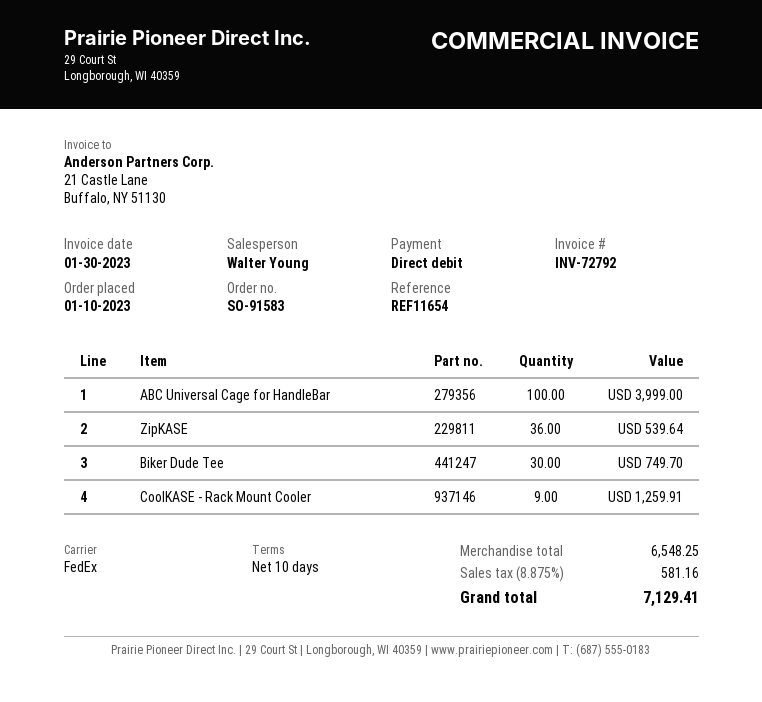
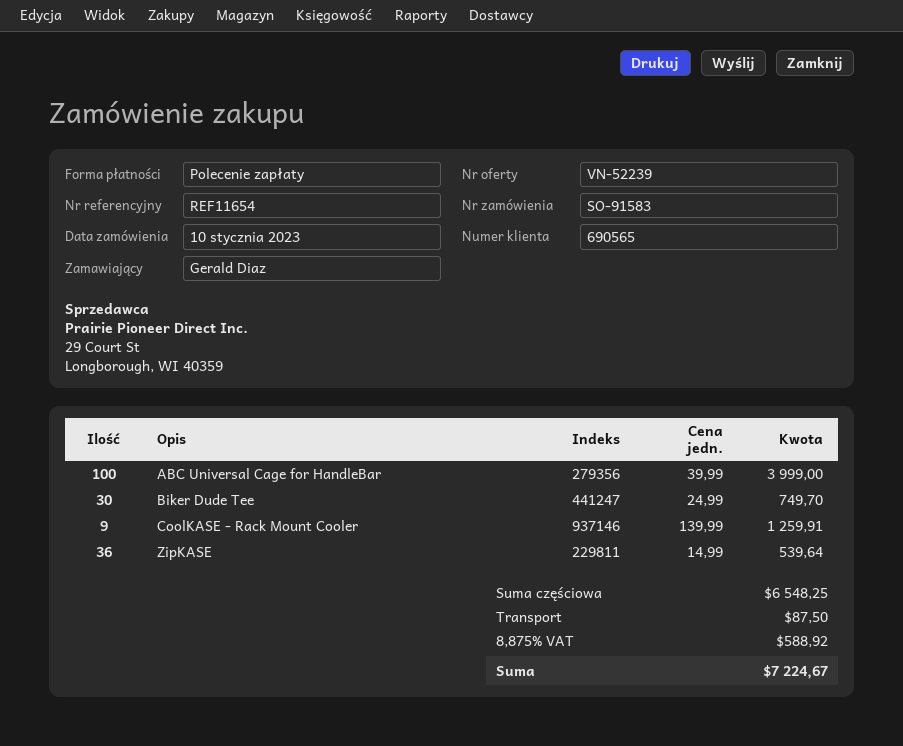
shipping: none -> 87.50
tax: 8.875% = 581.16 -> 8.875% = 588.92
total: 7129.41 -> 7224.67

